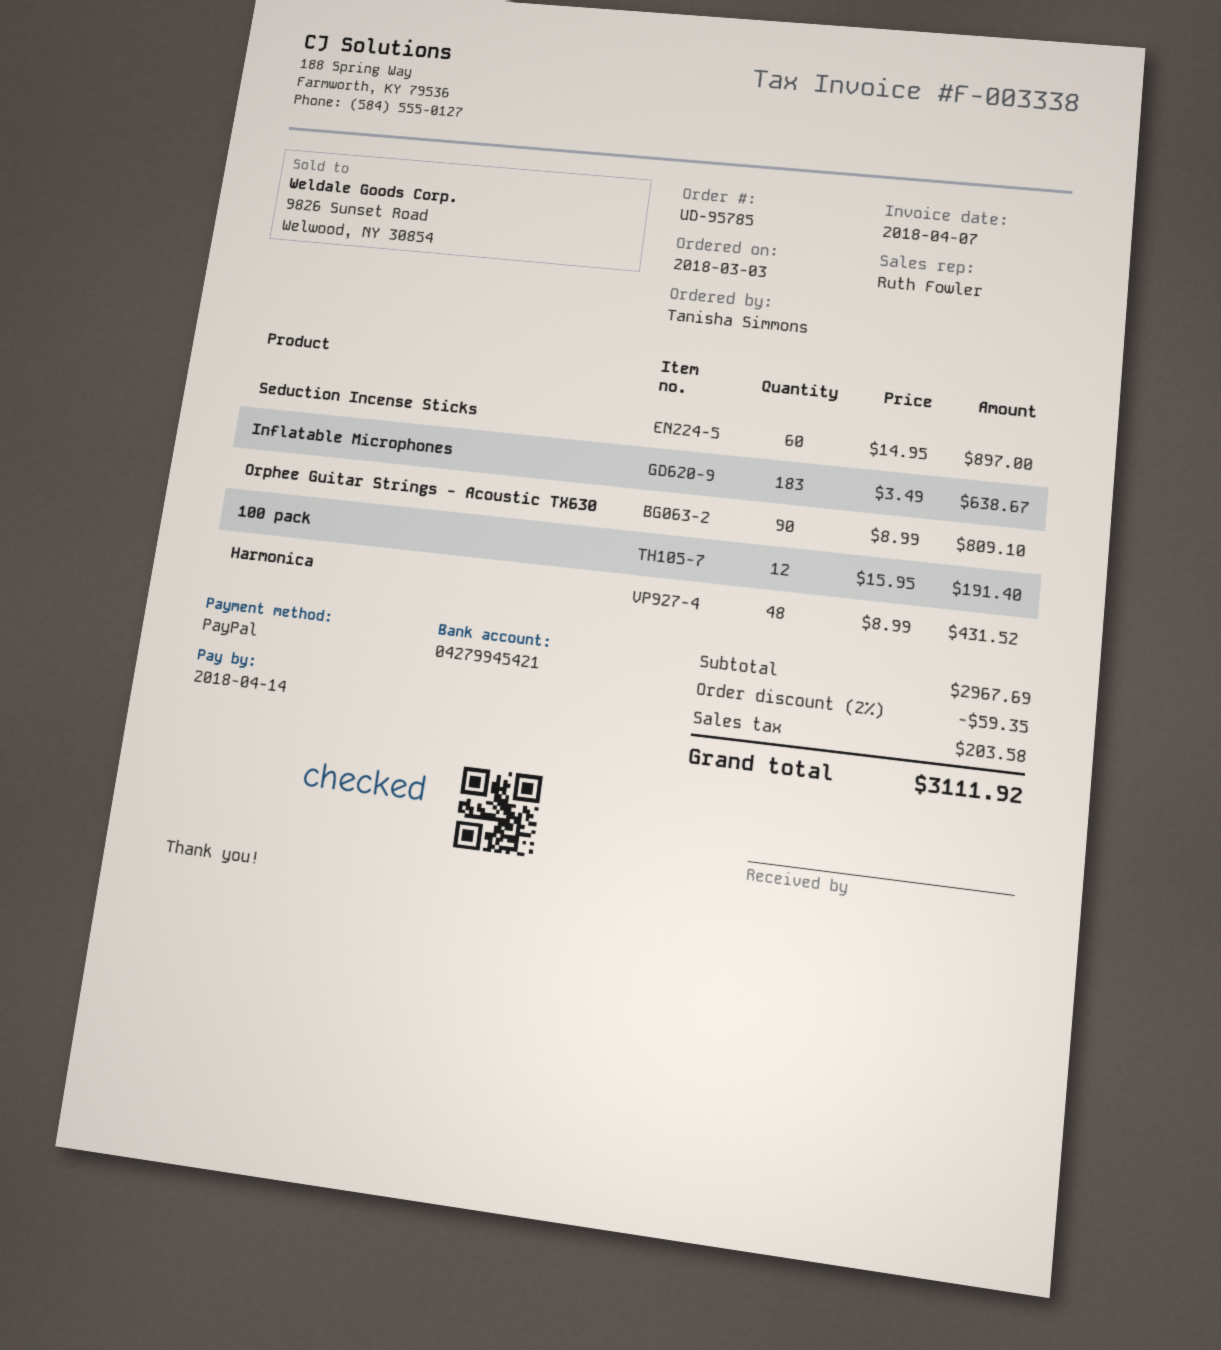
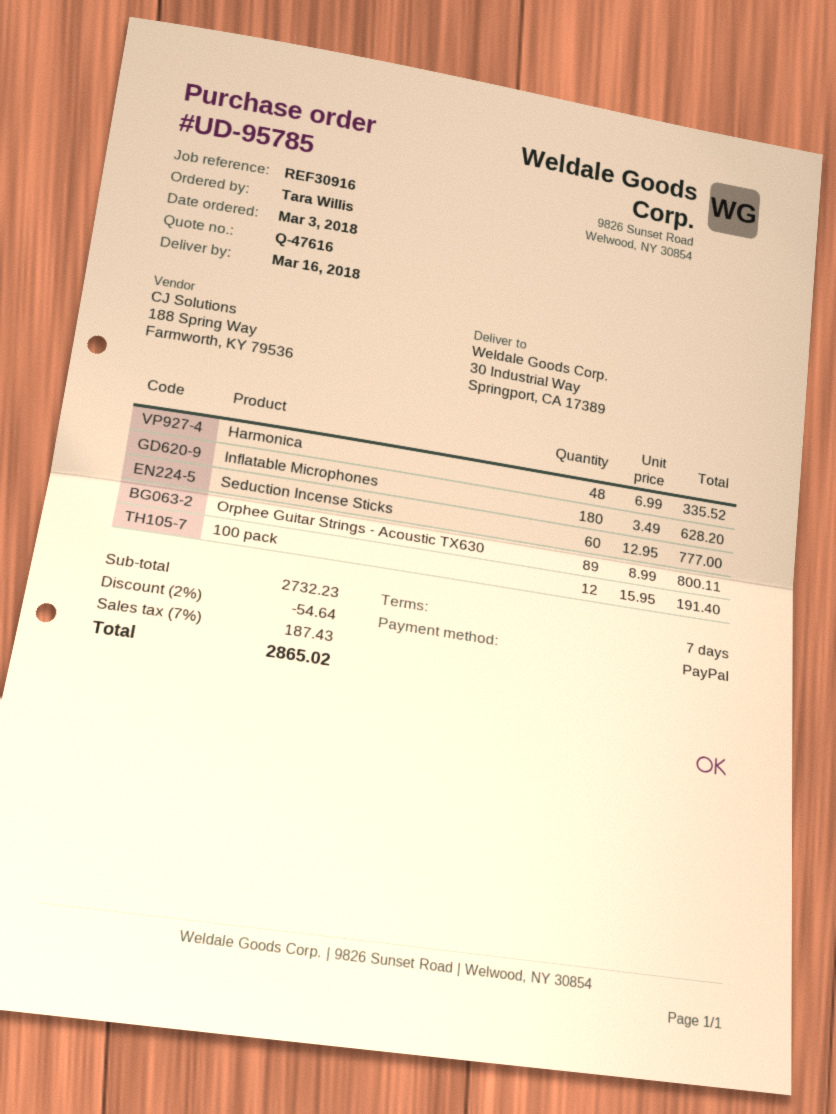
ordered by: Tanisha Simmons -> Tara Willis
Seduction Incense Sticks: 60 x 14.95 = 897.00 -> 60 x 12.95 = 777.00
Inflatable Microphones: 183 x 3.49 = 638.67 -> 180 x 3.49 = 628.20
Orphee Guitar Strings - Acoustic TX630: 90 x 8.99 = 809.10 -> 89 x 8.99 = 800.11
Harmonica: 48 x 8.99 = 431.52 -> 48 x 6.99 = 335.52
subtotal: 2967.69 -> 2732.23
discount: 2% = 59.35 -> 2% = 54.64
tax: 203.58 -> 187.43
total: 3111.92 -> 2865.02

